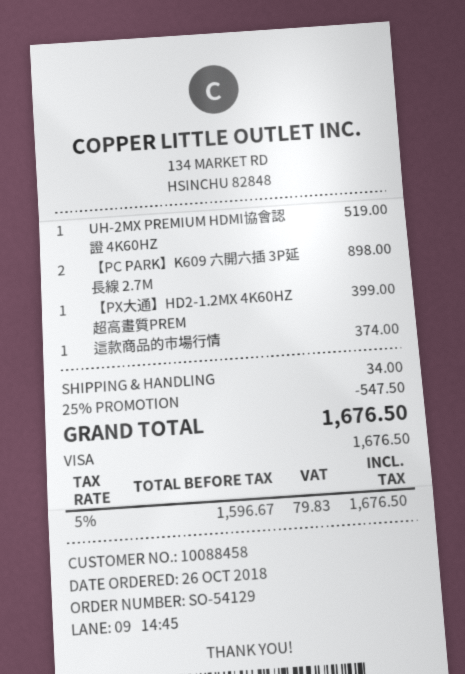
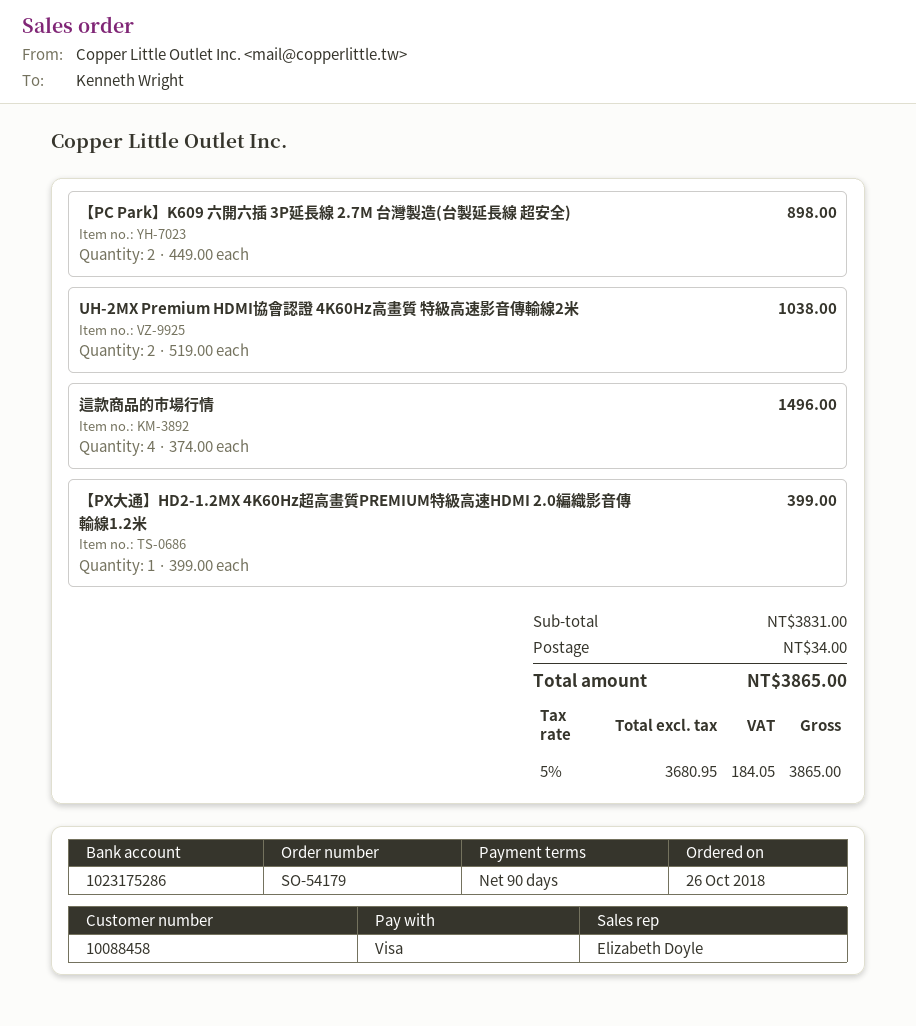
order number: SO-54129 -> SO-54179
UH-2MX PREMIUM HDMI協會認證 4K60HZ: 1 for 519.00 -> 2 for 1038.00
這款商品的市場行情: 1 for 374.00 -> 4 for 1496.00
discount: 25% = 547.50 -> none
net: 1596.67 -> 3680.95
tax: 5% = 79.83 -> 5% = 184.05
total: 1676.50 -> 3865.00

